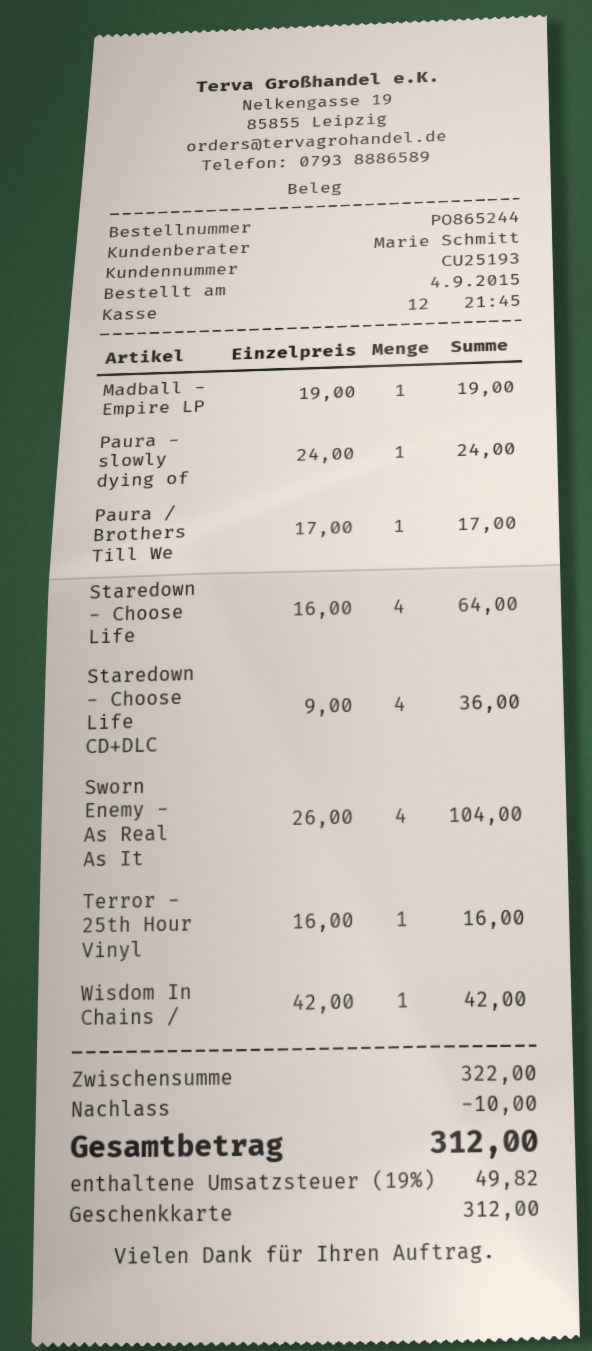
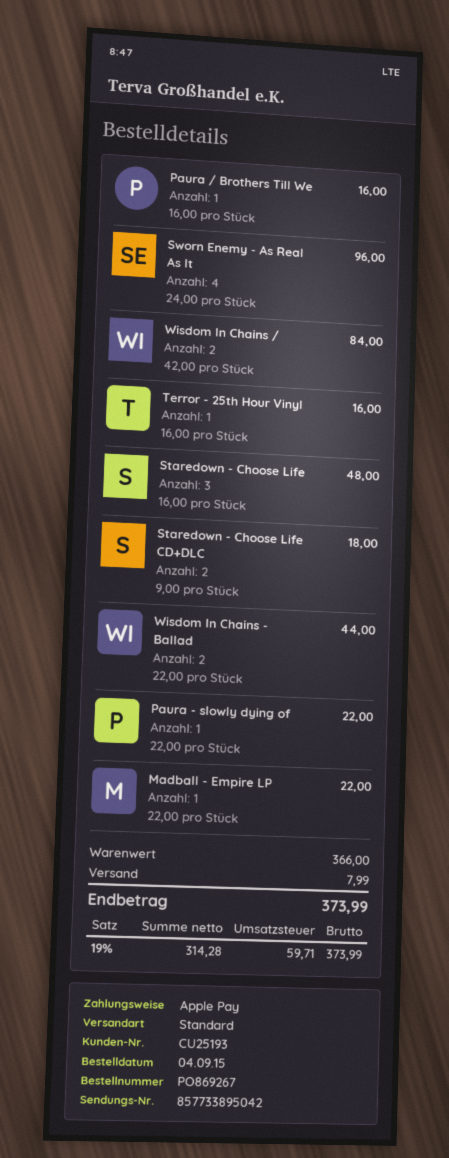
order number: PO865244 -> PO869267
payment method: gift card -> Apple Pay
Madball - Empire LP: 1 x 19.00 = 19.00 -> 1 x 22.00 = 22.00
Paura - slowly dying of: 1 x 24.00 = 24.00 -> 1 x 22.00 = 22.00
Paura / Brothers Till We: 1 x 17.00 = 17.00 -> 1 x 16.00 = 16.00
Staredown - Choose Life: 4 x 16.00 = 64.00 -> 3 x 16.00 = 48.00
Staredown - Choose Life CD+DLC: 4 x 9.00 = 36.00 -> 2 x 9.00 = 18.00
Sworn Enemy - As Real As It: 4 x 26.00 = 104.00 -> 4 x 24.00 = 96.00
Wisdom In Chains /: 1 x 42.00 = 42.00 -> 2 x 42.00 = 84.00
Wisdom In Chains - Ballad: none -> 2 x 22.00 = 44.00
subtotal: 322.00 -> 366.00
discount: 10.00 -> none
shipping: none -> 7.99
tax: 19% = 49.82 -> 19% = 59.71
total: 312.00 -> 373.99

